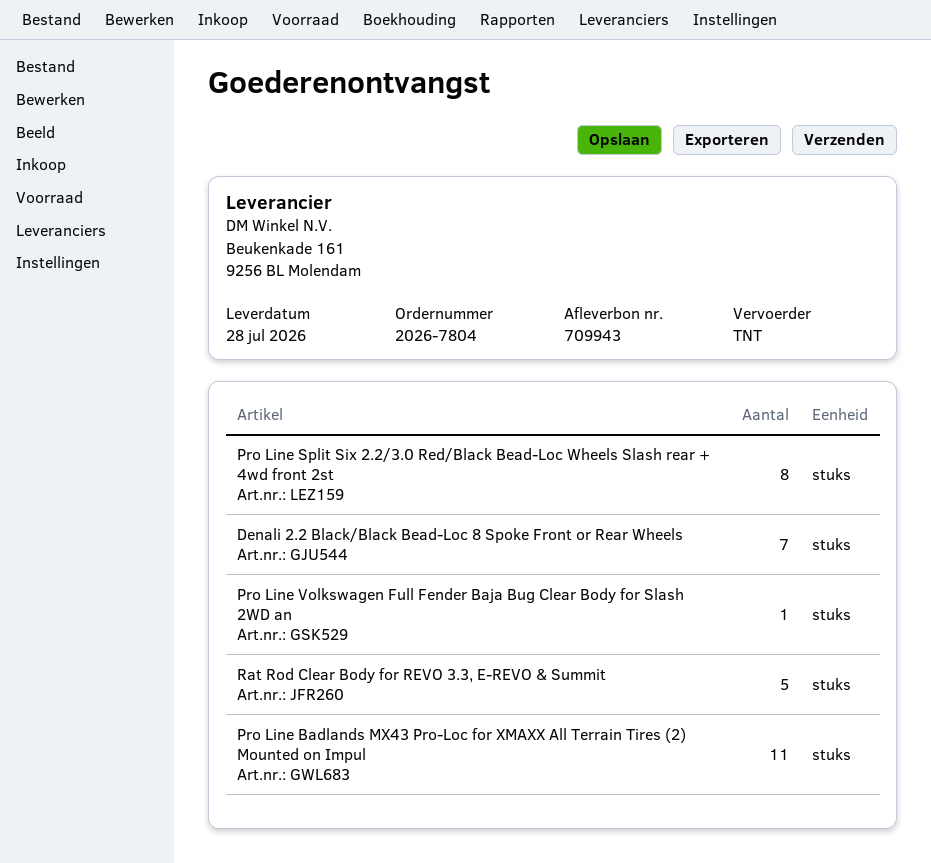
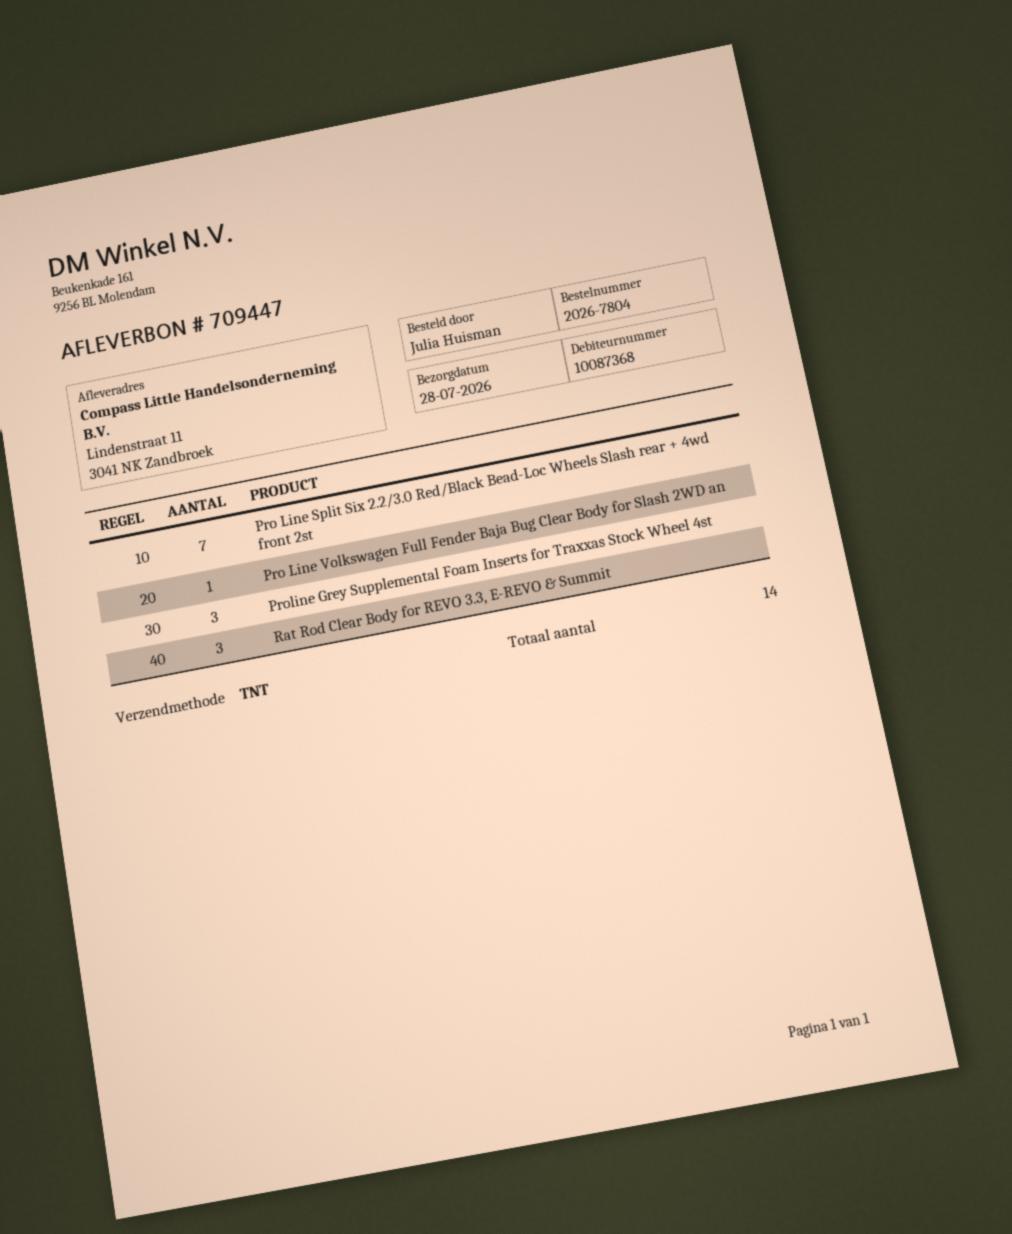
delivery note number: 709943 -> 709447
Pro Line Split Six 2.2/3.0 Red/Black Bead-Loc Wheels Slash rear + 4wd front 2st: 8 -> 7
Denali 2.2 Black/Black Bead-Loc 8 Spoke Front or Rear Wheels: 7 -> none
Rat Rod Clear Body for REVO 3.3, E-REVO & Summit: 5 -> 3
Pro Line Badlands MX43 Pro-Loc for XMAXX All Terrain Tires (2) Mounted on Impul: 11 -> none
Proline Grey Supplemental Foam Inserts for Traxxas Stock Wheel 4st: none -> 3

